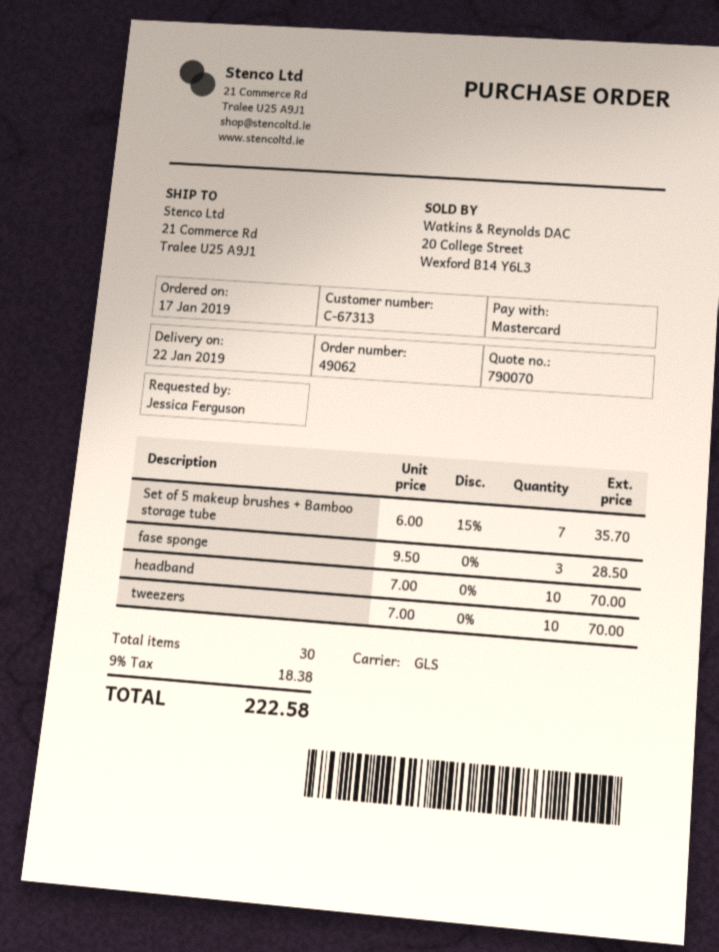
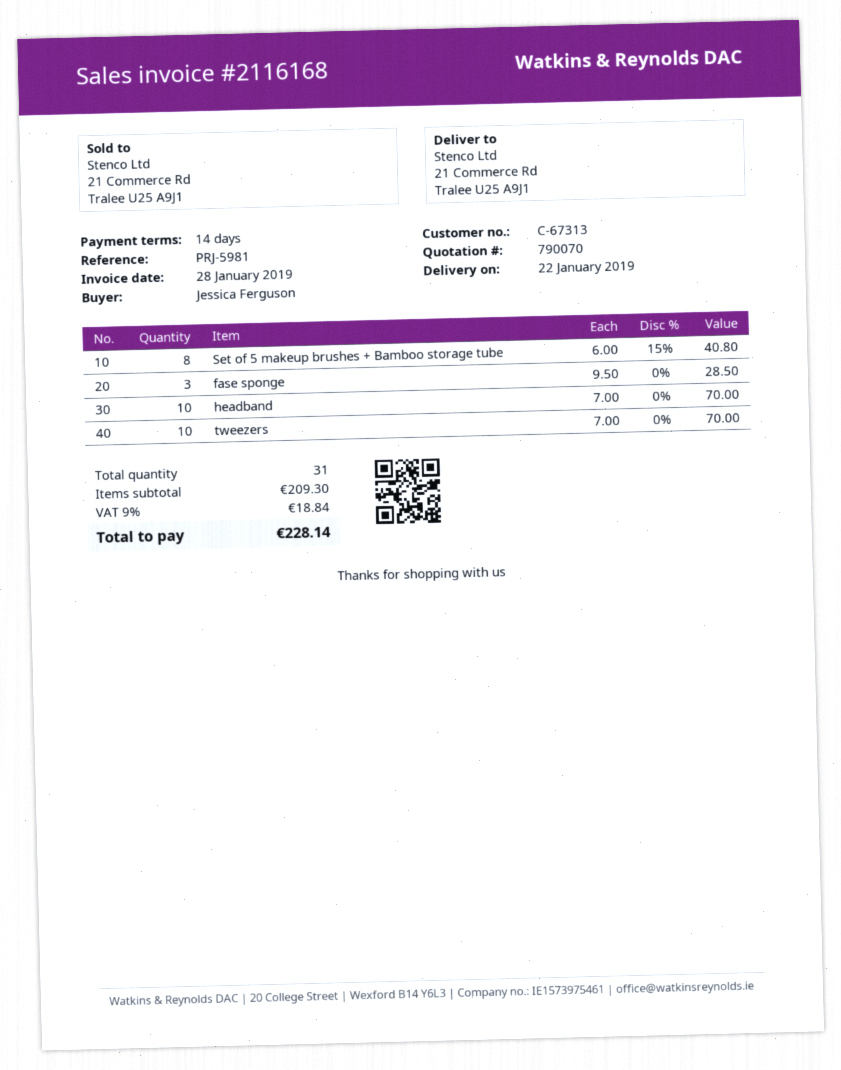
Set of 5 makeup brushes + Bamboo storage tube: 7 x 6.00 - 15% = 35.70 -> 8 x 6.00 - 15% = 40.80
total quantity: 30 -> 31
tax: 9% = 18.38 -> 9% = 18.84
total: 222.58 -> 228.14

